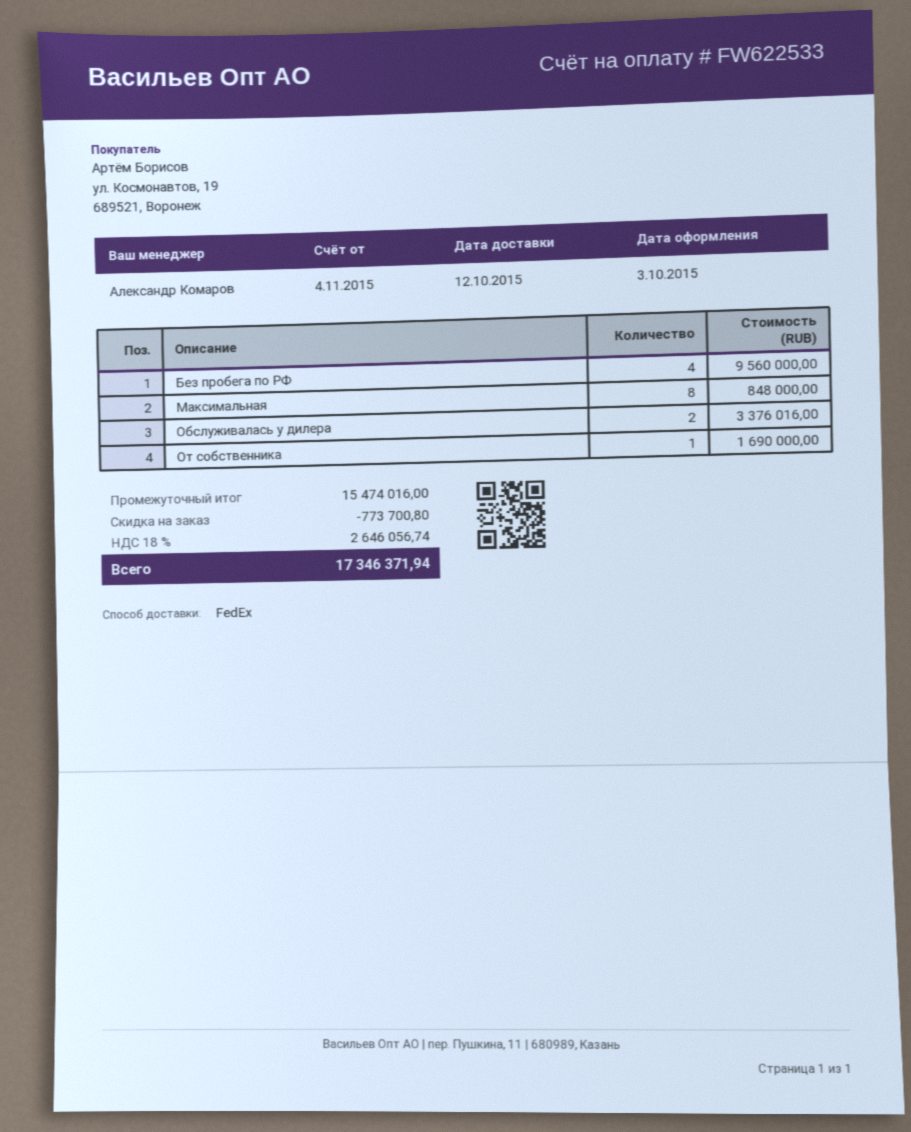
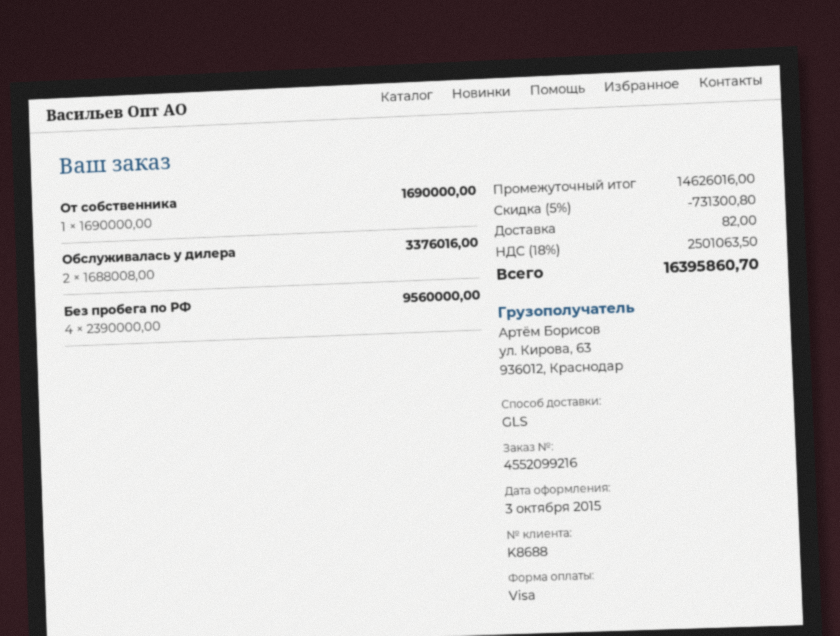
shipping method: FedEx -> GLS
Максимальная: 8 for 848000.00 -> none
subtotal: 15474016.00 -> 14626016.00
discount: 773700.80 -> 731300.80
shipping: none -> 82.00
tax: 18% = 2646056.74 -> 18% = 2501063.50
total: 17346371.94 -> 16395860.70

